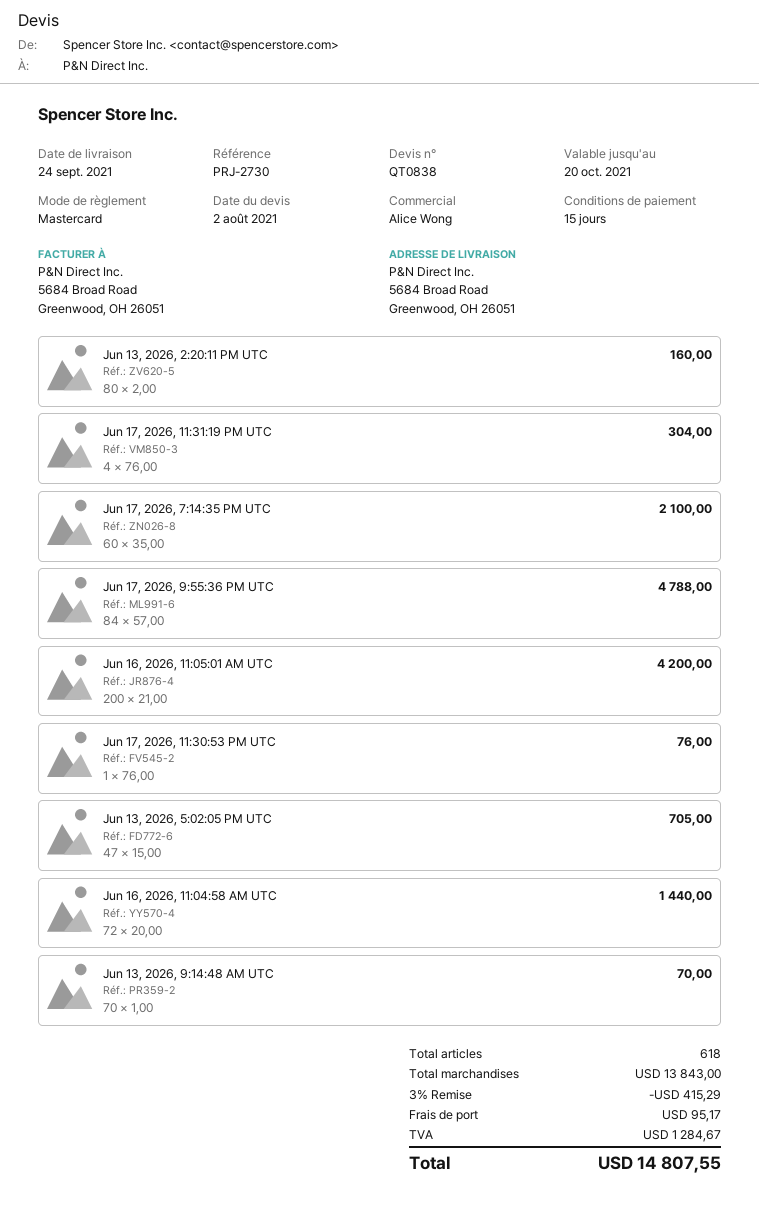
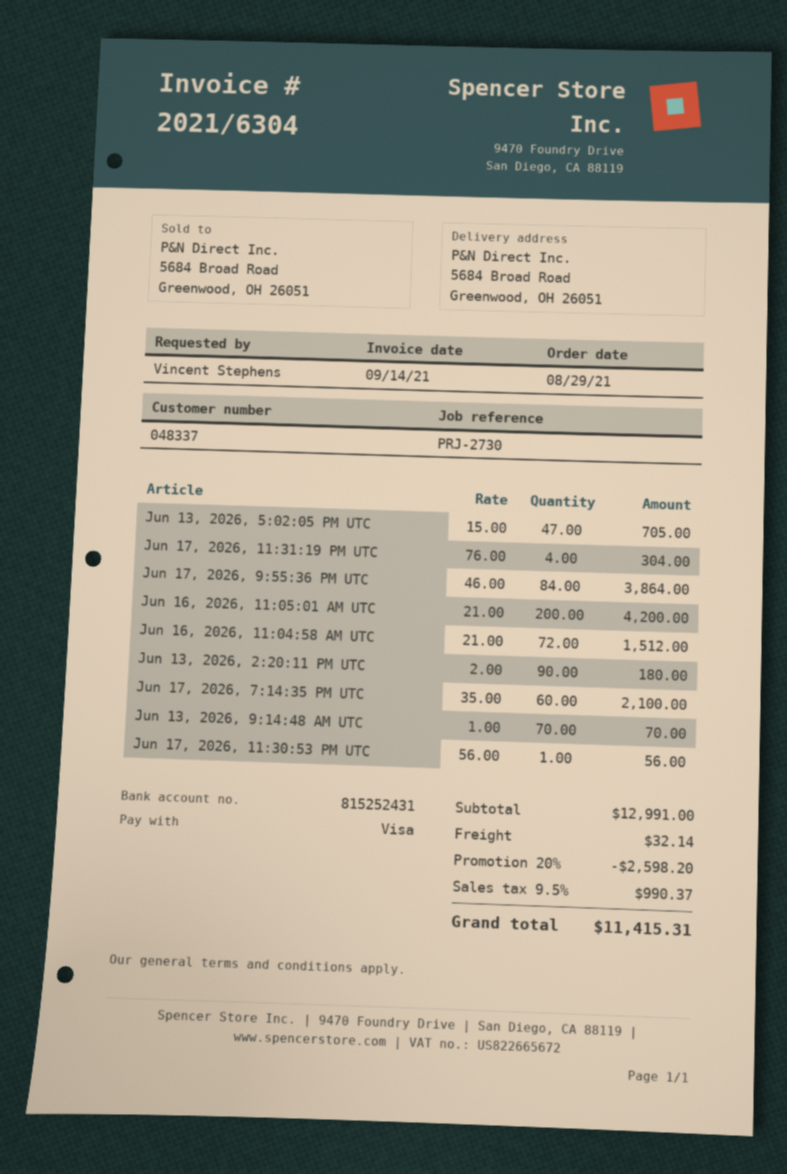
payment method: Mastercard -> Visa
Jun 13, 2026, 2:20:11 PM UTC: 80 x 2.00 = 160.00 -> 90 x 2.00 = 180.00
Jun 17, 2026, 9:55:36 PM UTC: 84 x 57.00 = 4788.00 -> 84 x 46.00 = 3864.00
Jun 17, 2026, 11:30:53 PM UTC: 1 x 76.00 = 76.00 -> 1 x 56.00 = 56.00
Jun 16, 2026, 11:04:58 AM UTC: 72 x 20.00 = 1440.00 -> 72 x 21.00 = 1512.00
subtotal: 13843.00 -> 12991.00
discount: 3% = 415.29 -> 20% = 2598.20
shipping: 95.17 -> 32.14
tax: 1284.67 -> 990.37
total: 14807.55 -> 11415.31

